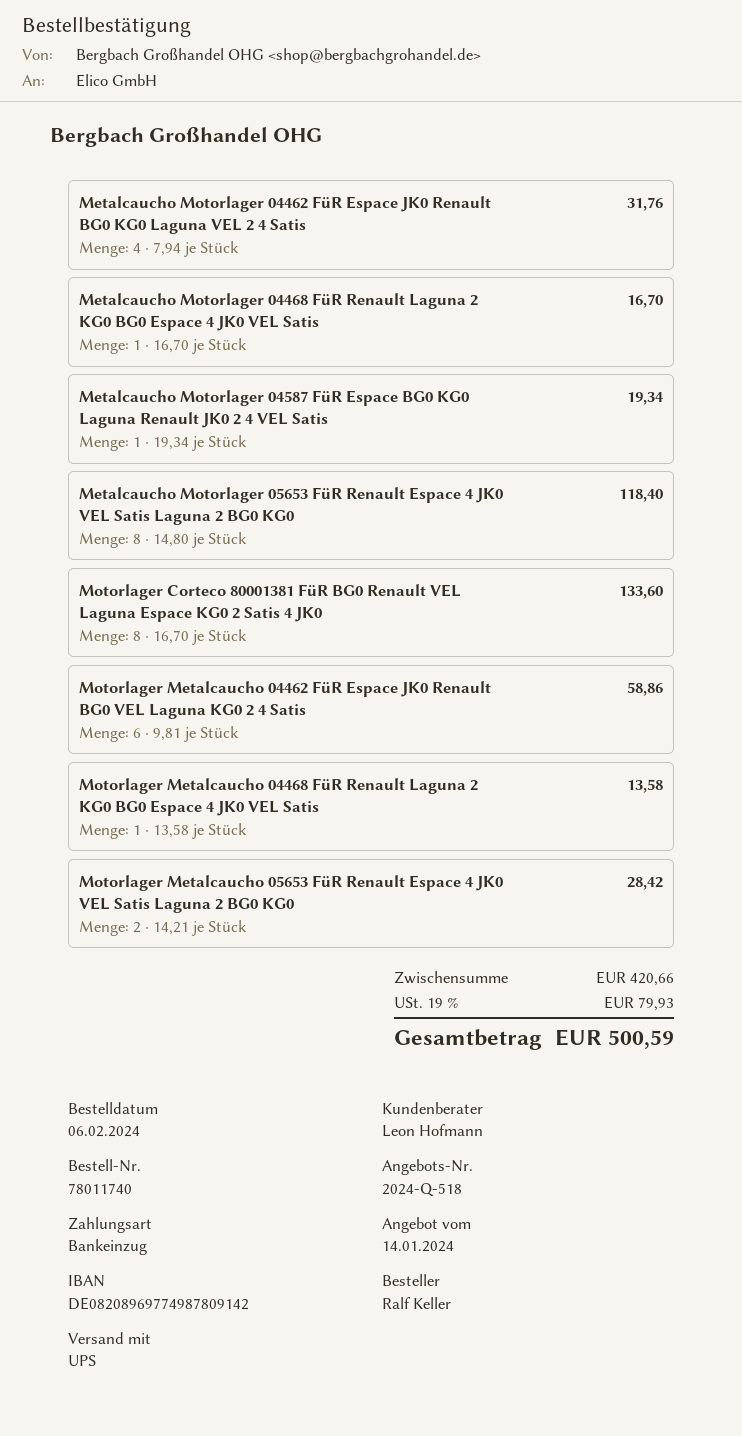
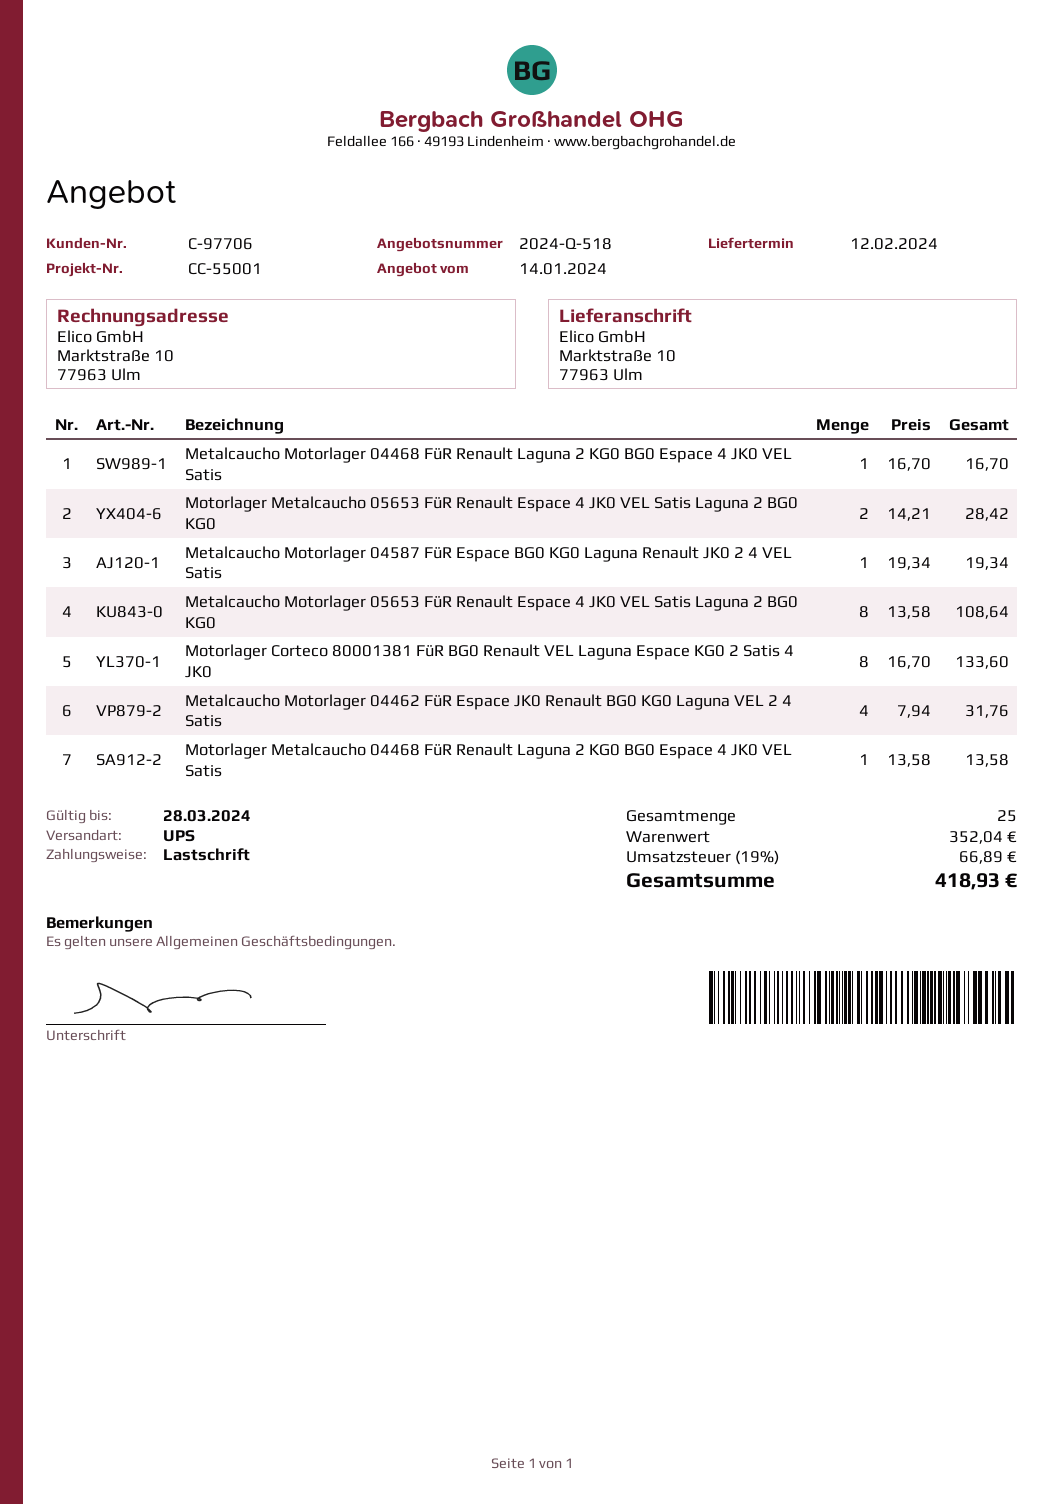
Metalcaucho Motorlager 05653 FüR Renault Espace 4 JK0 VEL Satis Laguna 2 BG0 KG0: 8 x 14.80 = 118.40 -> 8 x 13.58 = 108.64
Motorlager Metalcaucho 04462 FüR Espace JK0 Renault BG0 VEL Laguna KG0 2 4 Satis: 6 x 9.81 = 58.86 -> none
subtotal: 420.66 -> 352.04
tax: 19% = 79.93 -> 19% = 66.89
total: 500.59 -> 418.93

